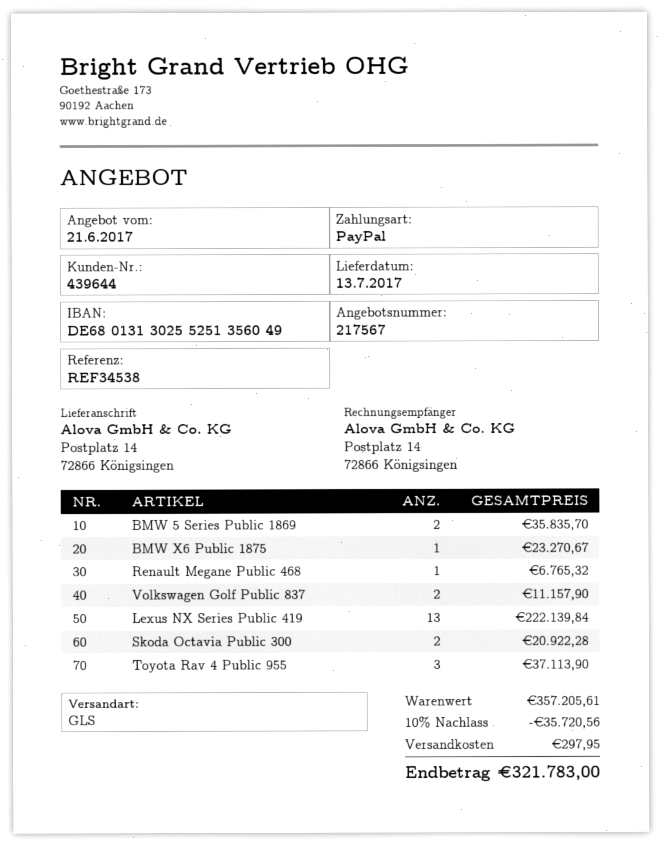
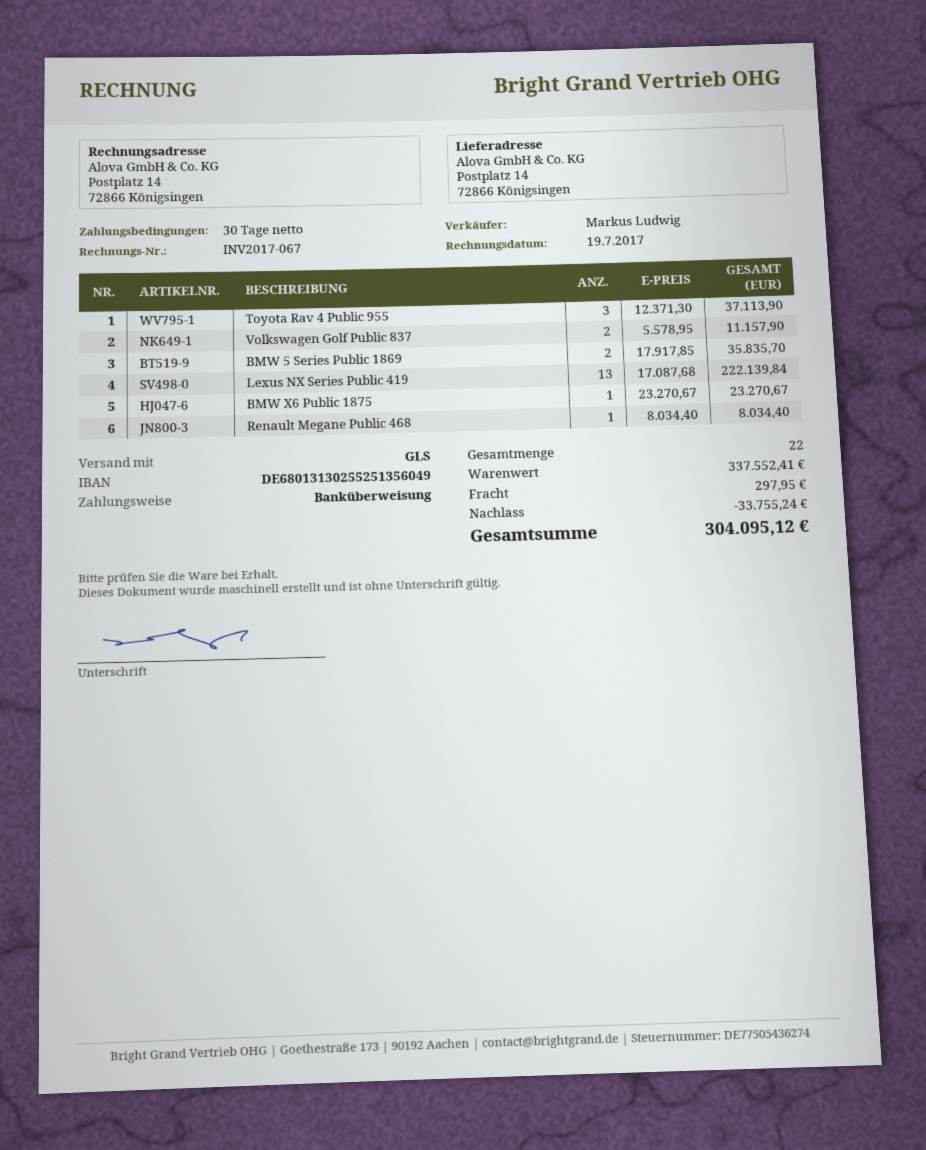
payment method: PayPal -> bank transfer
Renault Megane Public 468: 1 for 6765.32 -> 1 for 8034.40
Skoda Octavia Public 300: 2 for 20922.28 -> none
subtotal: 357205.61 -> 337552.41
discount: 35720.56 -> 33755.24
total: 321783.00 -> 304095.12

